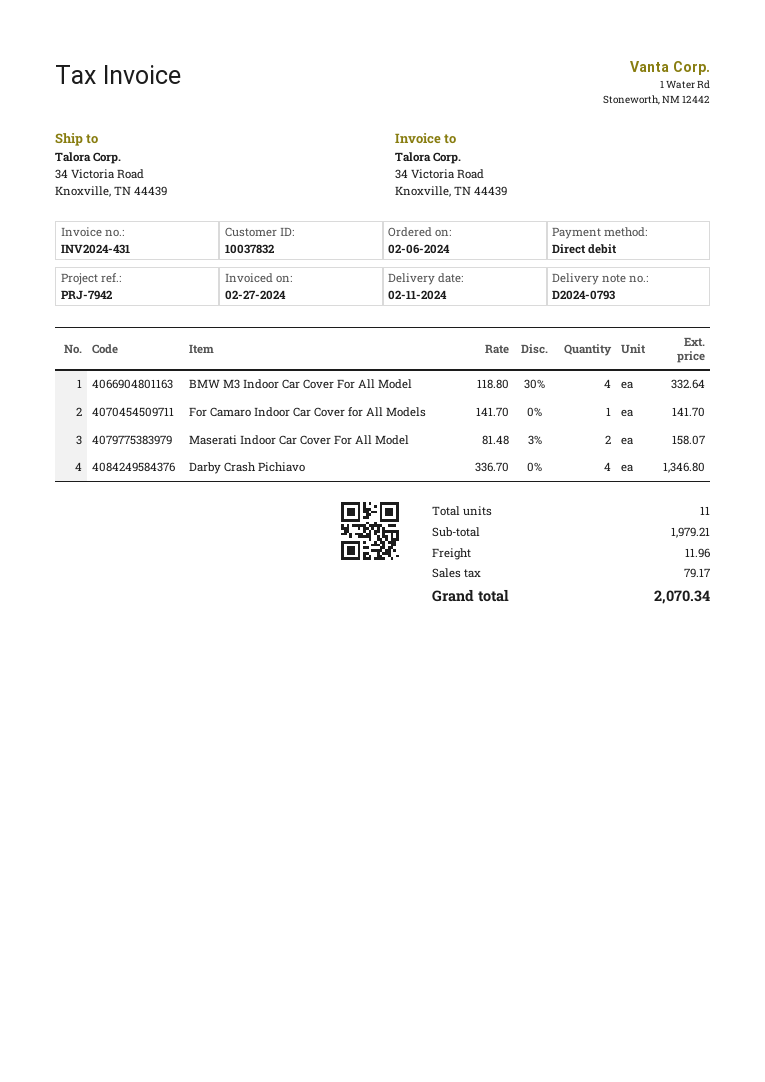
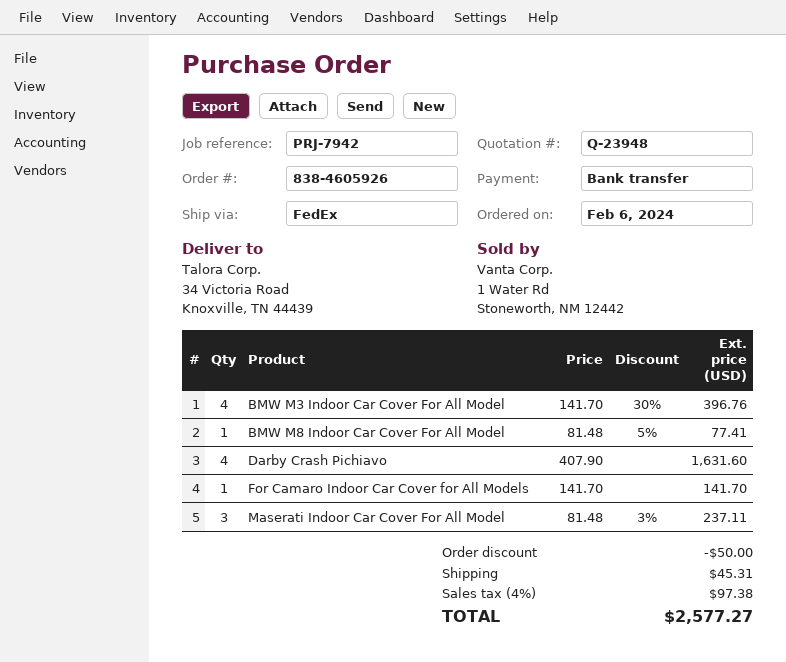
payment method: direct debit -> bank transfer
BMW M3 Indoor Car Cover For All Model: 4 x 118.80 - 30% = 332.64 -> 4 x 141.70 - 30% = 396.76
Maserati Indoor Car Cover For All Model: 2 x 81.48 - 3% = 158.07 -> 3 x 81.48 - 3% = 237.11
Darby Crash Pichiavo: 4 x 336.70 = 1346.80 -> 4 x 407.90 = 1631.60
BMW M8 Indoor Car Cover For All Model: none -> 1 x 81.48 - 5% = 77.41
discount: none -> 50.00
shipping: 11.96 -> 45.31
tax: 79.17 -> 97.38
total: 2070.34 -> 2577.27

